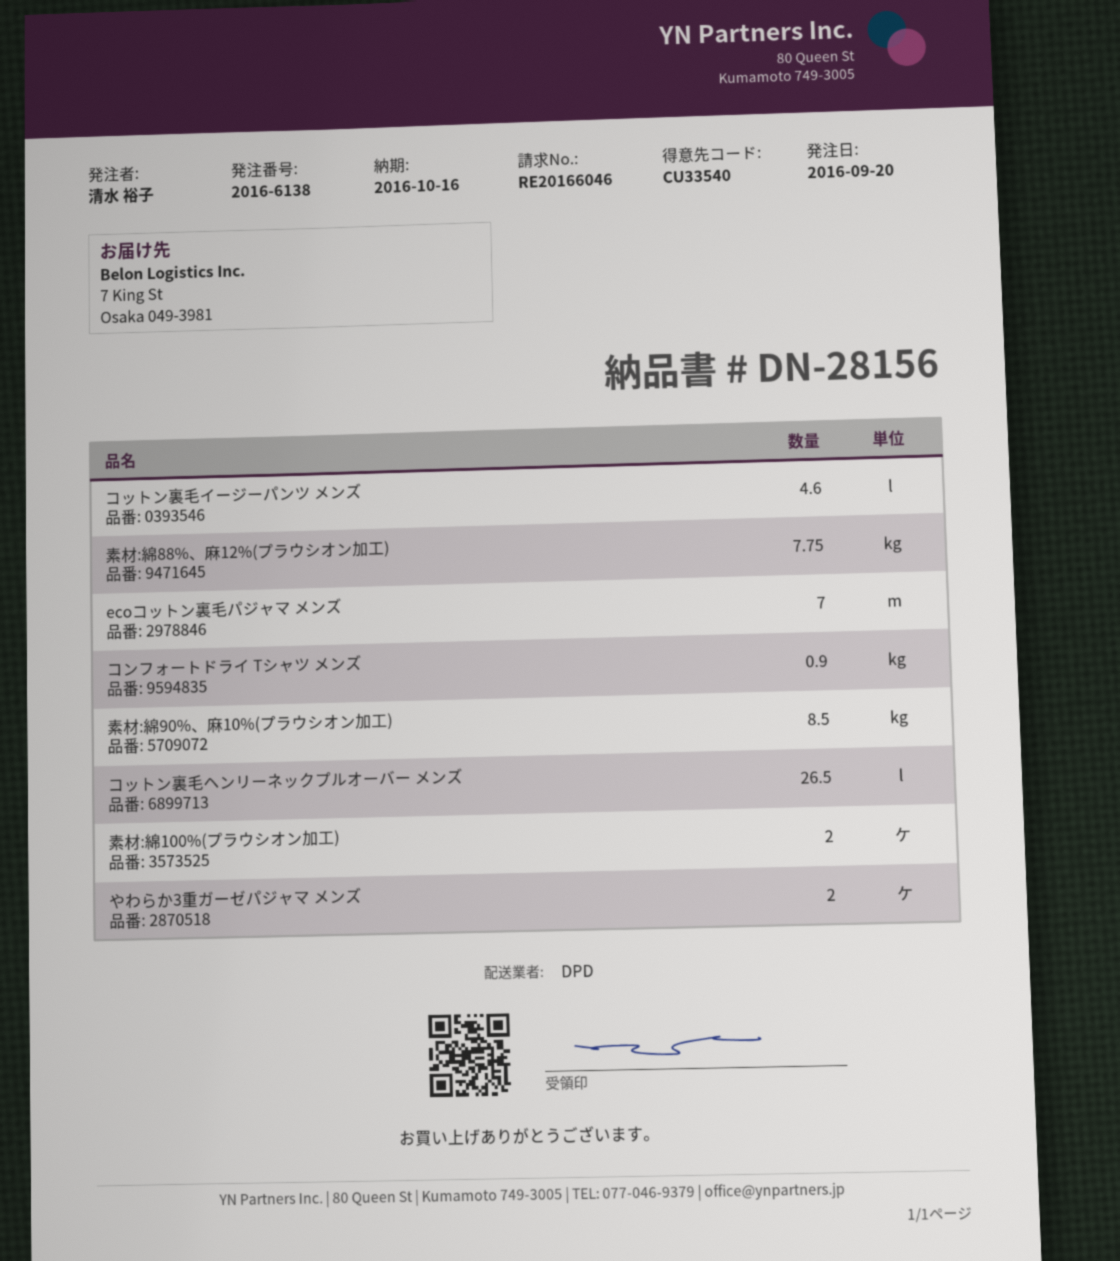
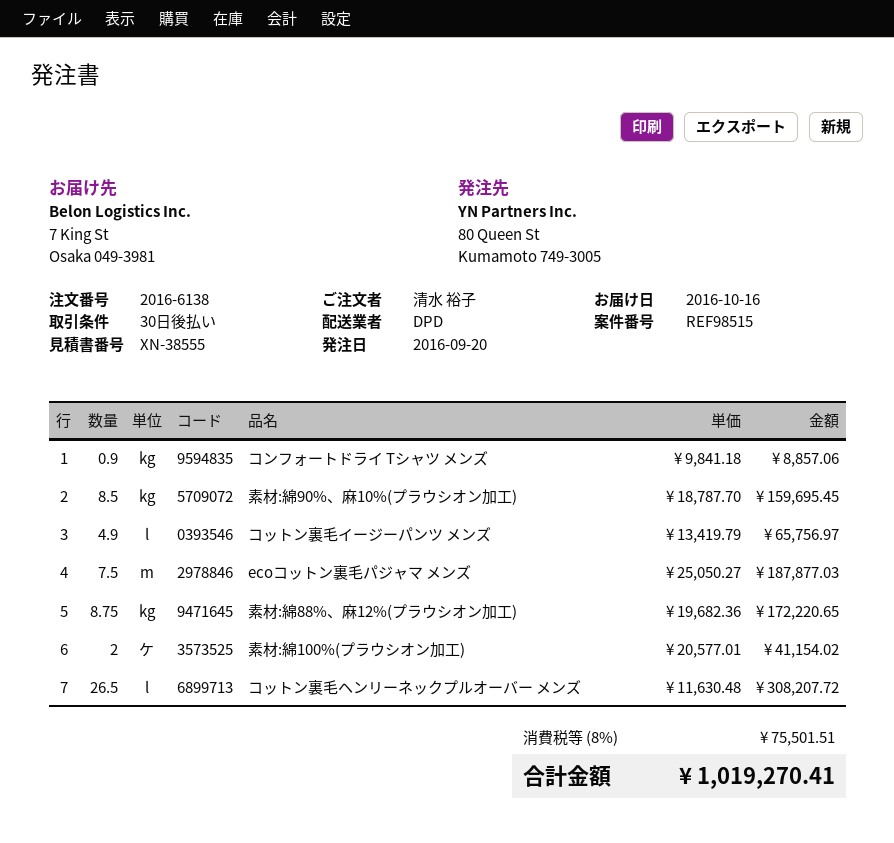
コットン裏毛イージーパンツ メンズ: 4.6 -> 4.9
素材:綿88%、麻12%(プラウシオン加工): 7.75 -> 8.75
ecoコットン裏毛パジャマ メンズ: 7 -> 7.5
やわらか3重ガーゼパジャマ メンズ: 2 -> none

